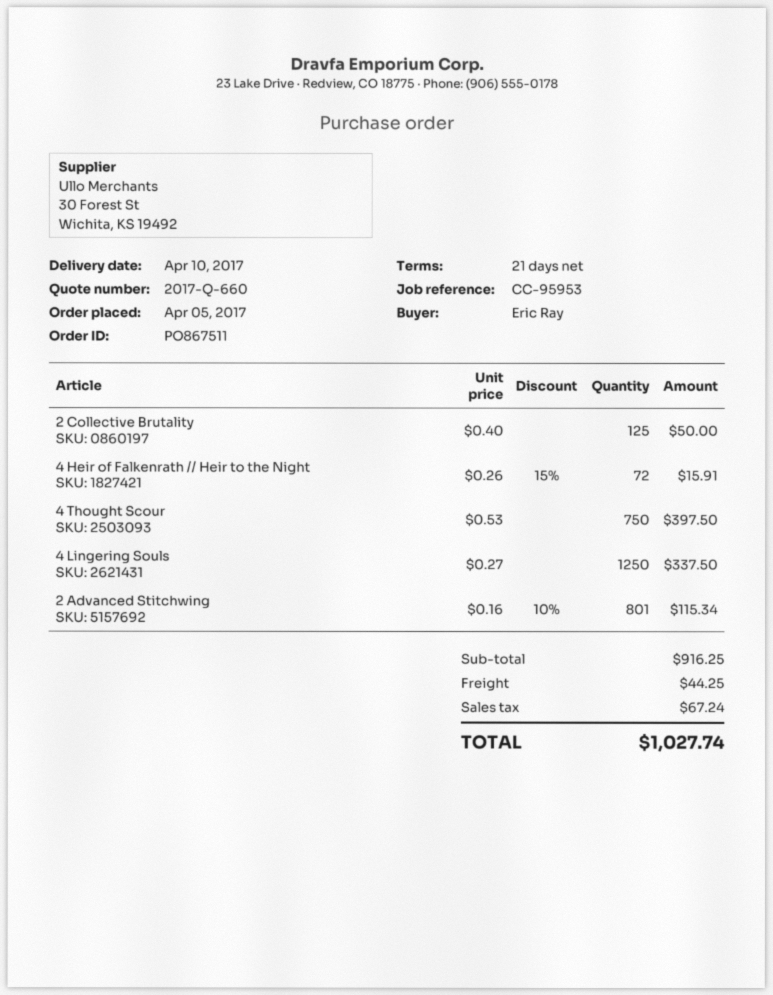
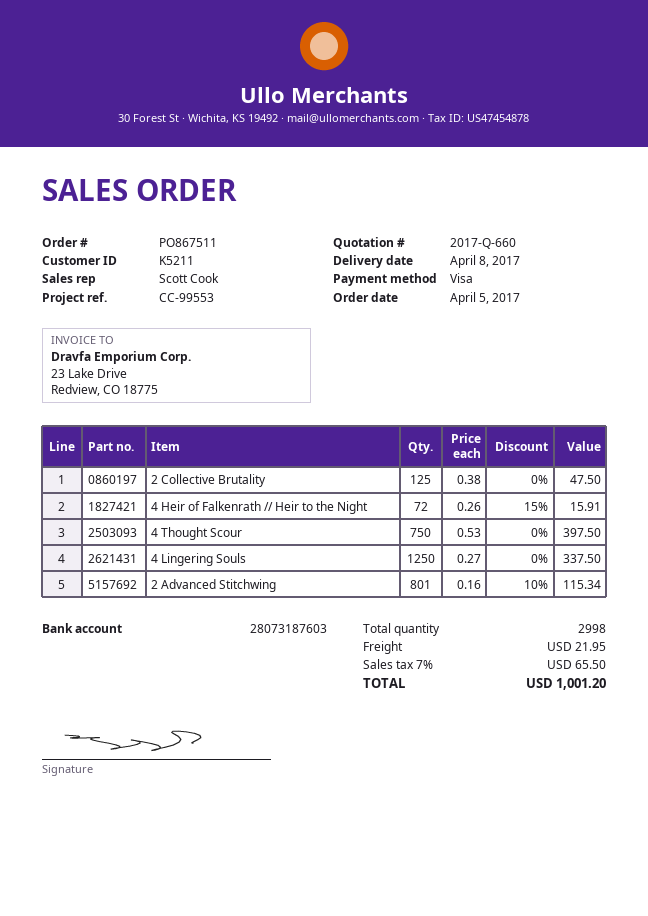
delivery date: 2017-04-10 -> 2017-04-08
reference: CC-95953 -> CC-99553
2 Collective Brutality: 125 x 0.40 = 50.00 -> 125 x 0.38 = 47.50
shipping: 44.25 -> 21.95
tax: 67.24 -> 65.50
total: 1027.74 -> 1001.20

